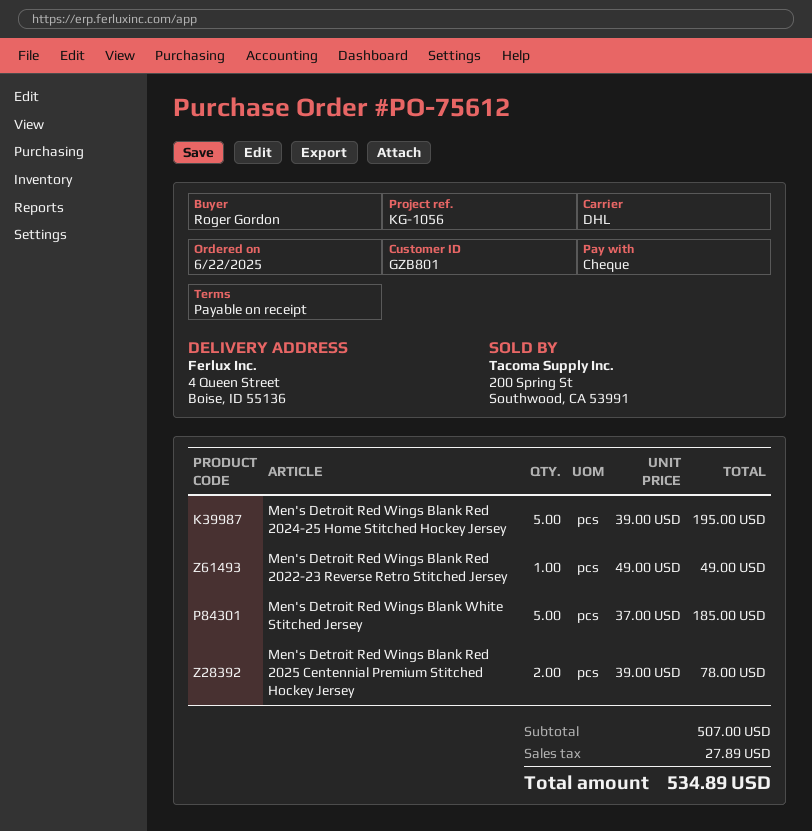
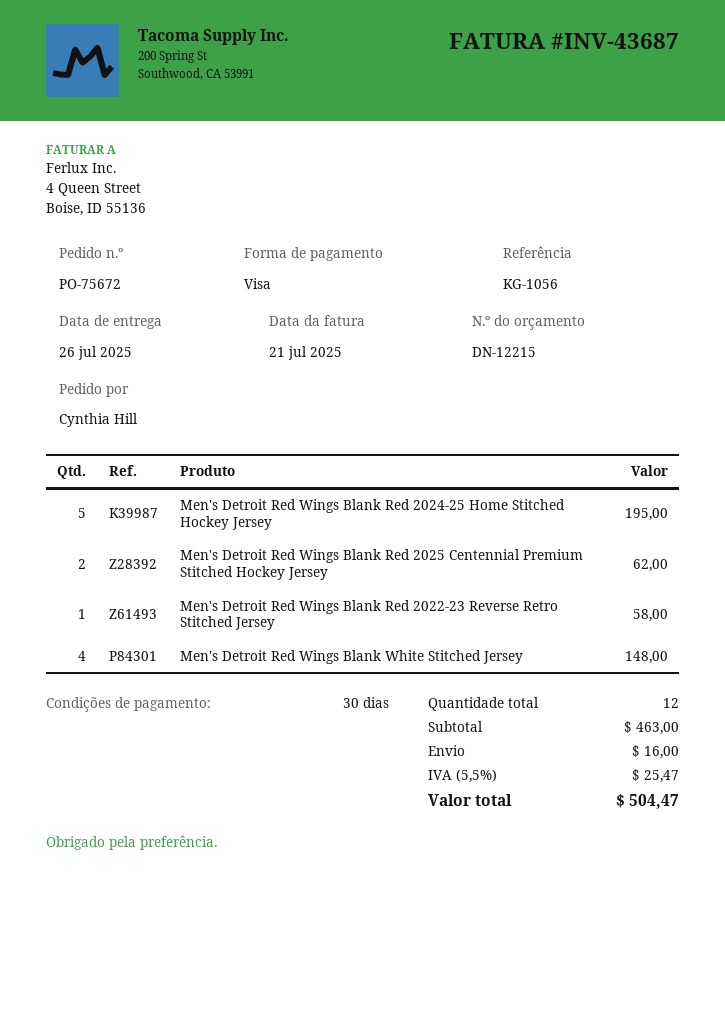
order number: PO-75612 -> PO-75672
payment terms: on receipt -> 30 days
ordered by: Roger Gordon -> Cynthia Hill
payment method: cheque -> Visa
Men's Detroit Red Wings Blank Red 2022-23 Reverse Retro Stitched Jersey: 1 for 49.00 -> 1 for 58.00
Men's Detroit Red Wings Blank White Stitched Jersey: 5 for 185.00 -> 4 for 148.00
Men's Detroit Red Wings Blank Red 2025 Centennial Premium Stitched Hockey Jersey: 2 for 78.00 -> 2 for 62.00
subtotal: 507.00 -> 463.00
shipping: none -> 16.00
tax: 27.89 -> 25.47
total: 534.89 -> 504.47

